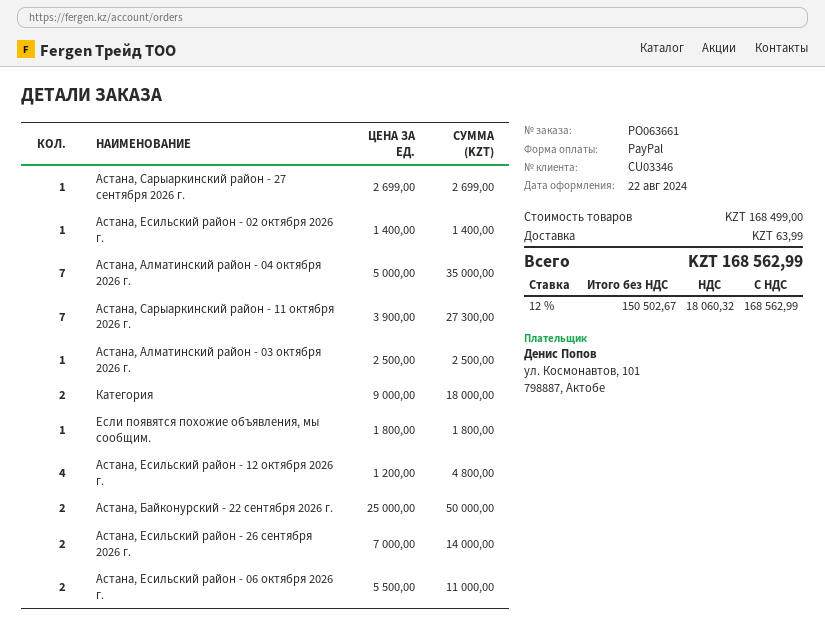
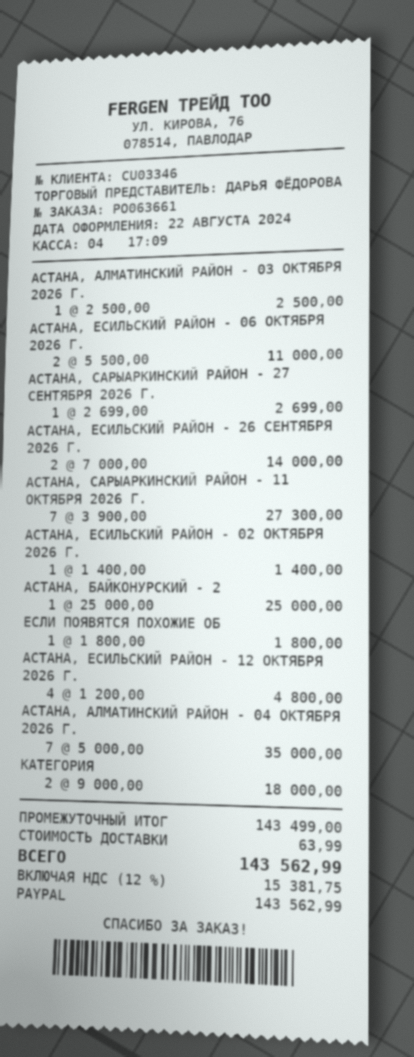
Астана, Байконурский - 22 сентября 2026 г.: 2 x 25000.00 = 50000.00 -> 1 x 25000.00 = 25000.00
subtotal: 168499.00 -> 143499.00
tax: 12% = 18060.32 -> 12% = 15381.75
total: 168562.99 -> 143562.99

